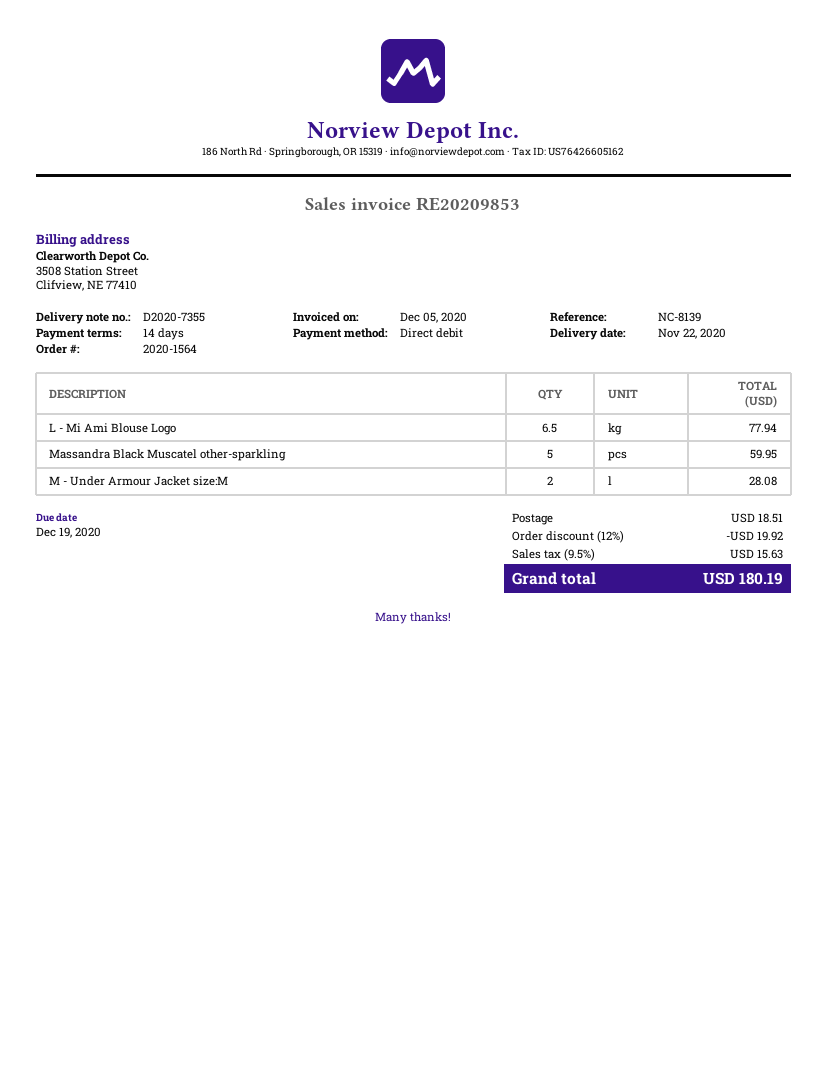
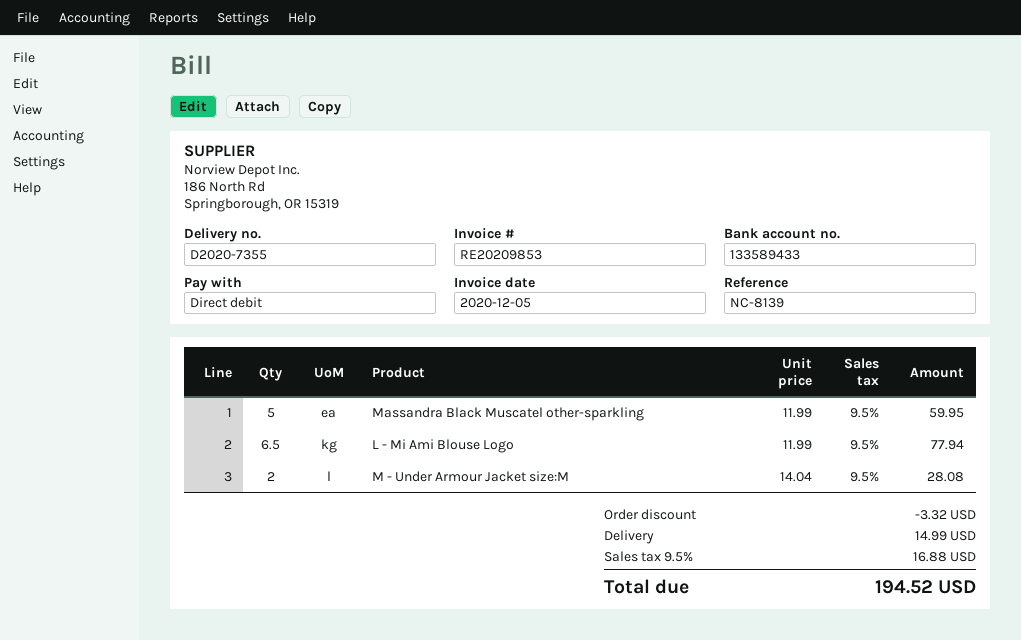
discount: 19.92 -> 3.32
shipping: 18.51 -> 14.99
tax: 9.5% = 15.63 -> 9.5% = 16.88
total: 180.19 -> 194.52

